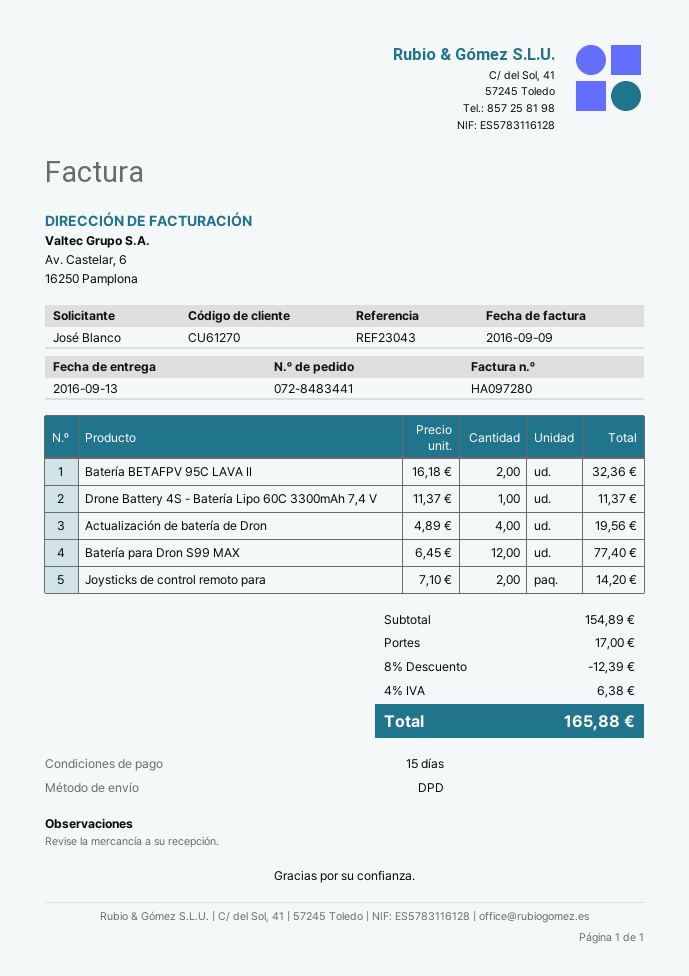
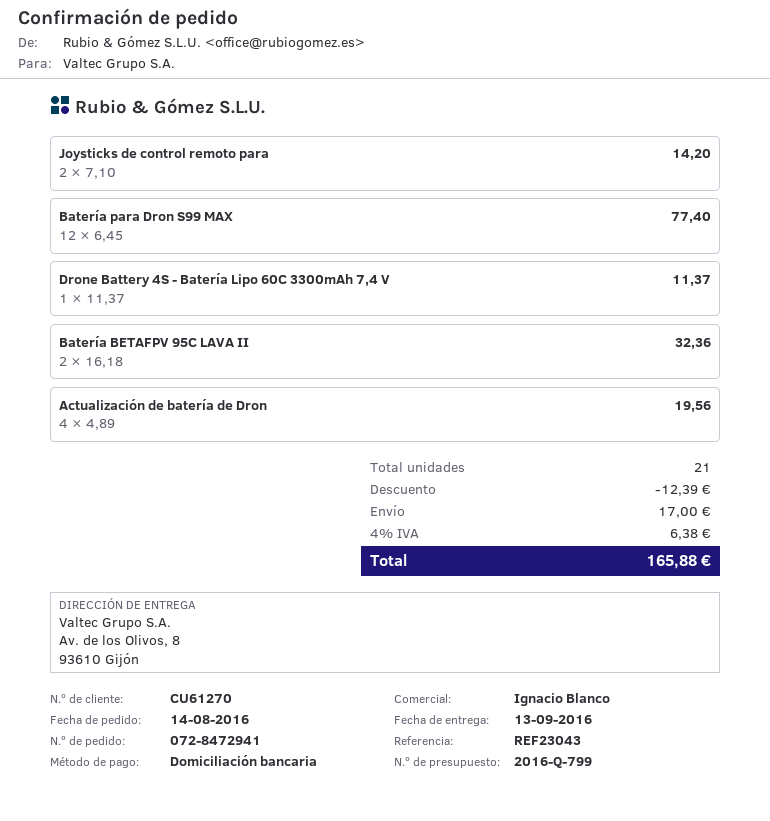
order number: 072-8483441 -> 072-8472941

